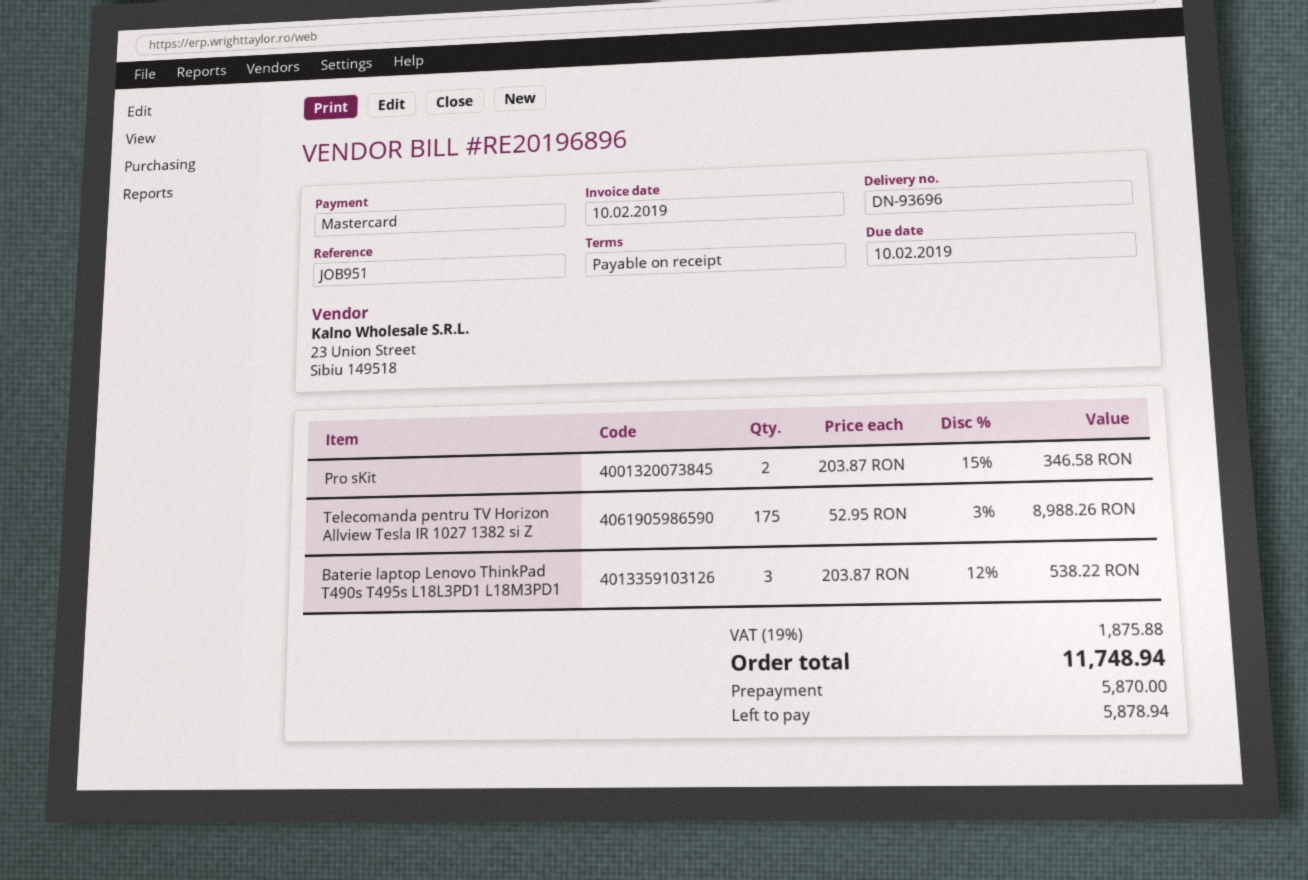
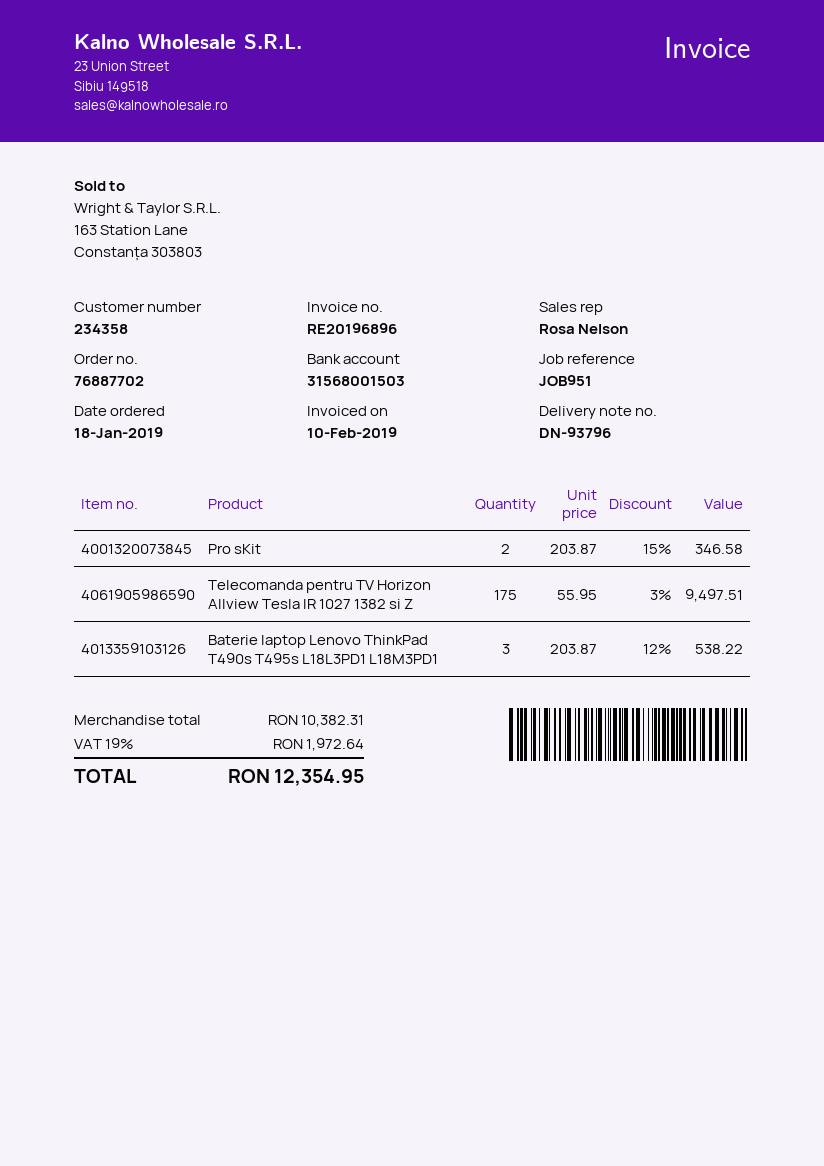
delivery note number: DN-93696 -> DN-93796
Telecomanda pentru TV Horizon Allview Tesla IR 1027 1382 si Z: 175 x 52.95 - 3% = 8988.26 -> 175 x 55.95 - 3% = 9497.51
tax: 19% = 1875.88 -> 19% = 1972.64
total: 11748.94 -> 12354.95

